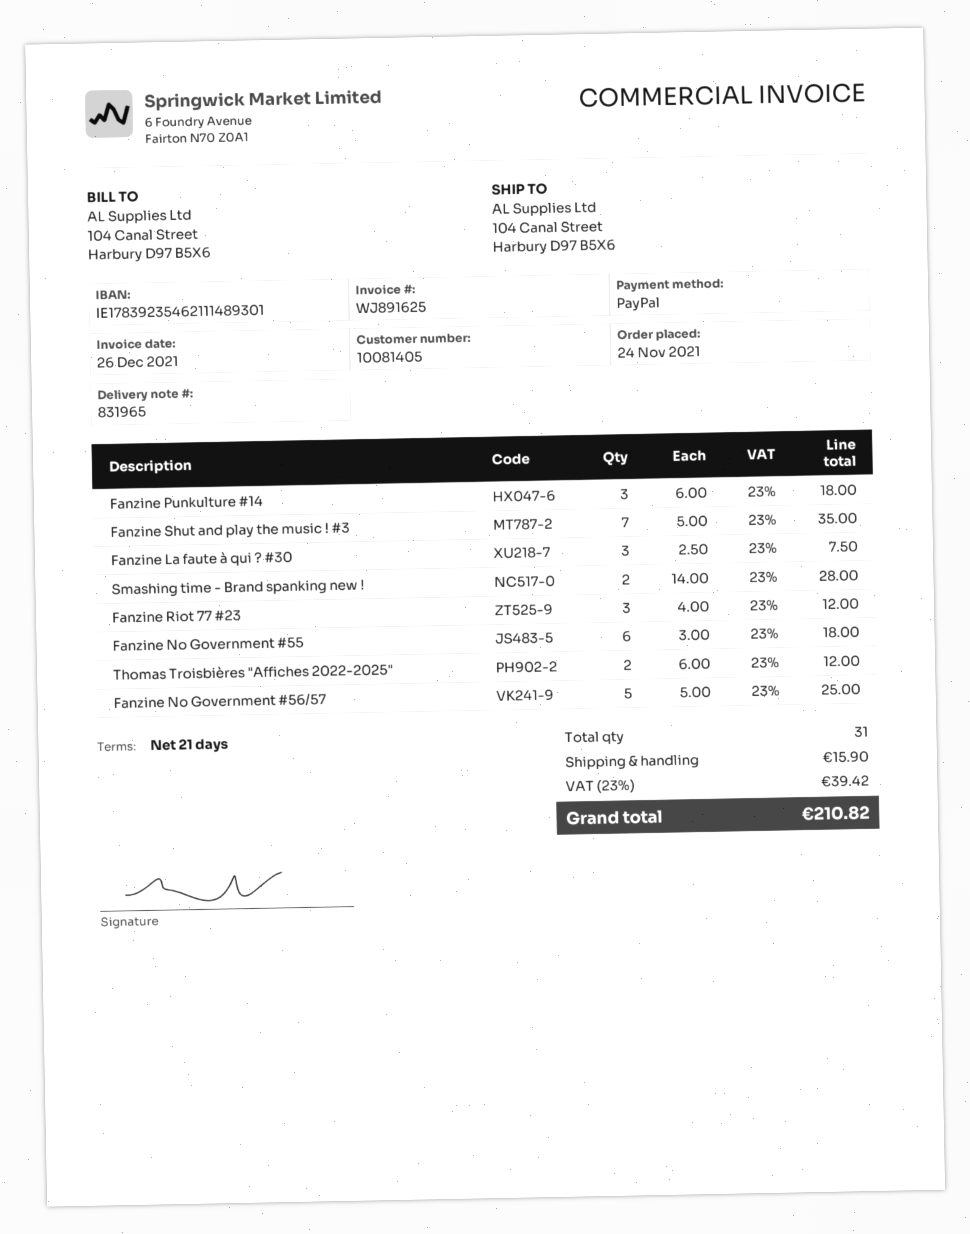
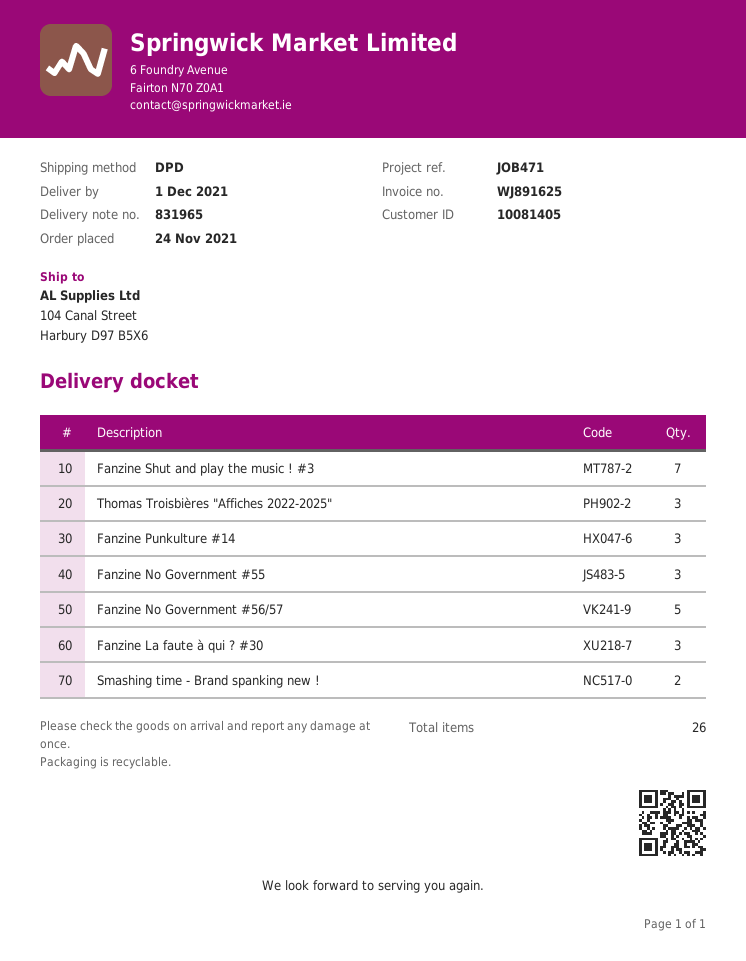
Fanzine Riot 77 #23: 3 -> none
Fanzine No Government #55: 6 -> 3
Thomas Troisbières "Affiches 2022-2025": 2 -> 3
total quantity: 31 -> 26

